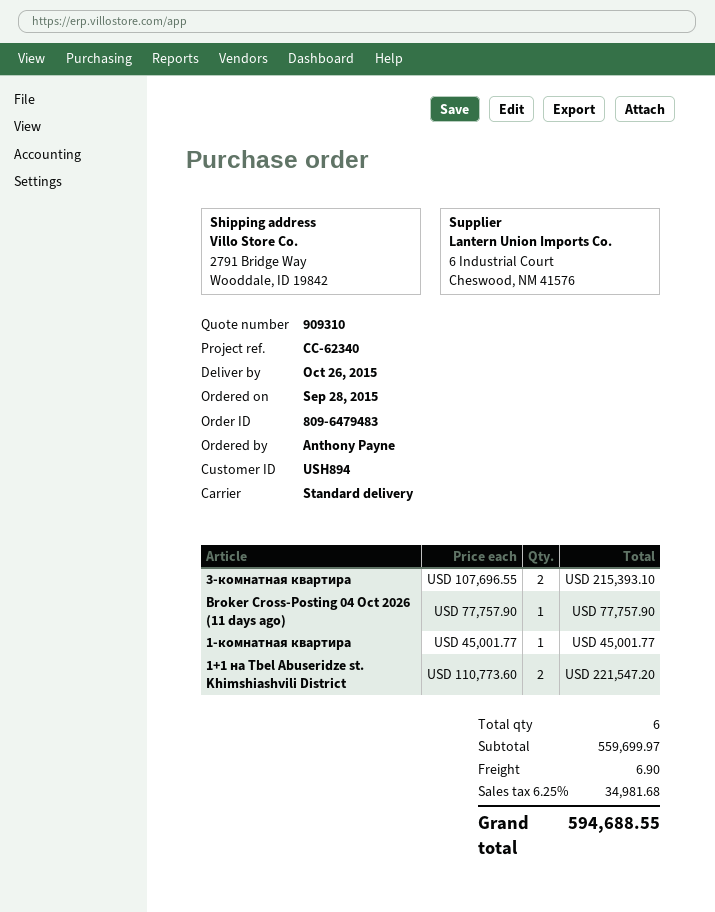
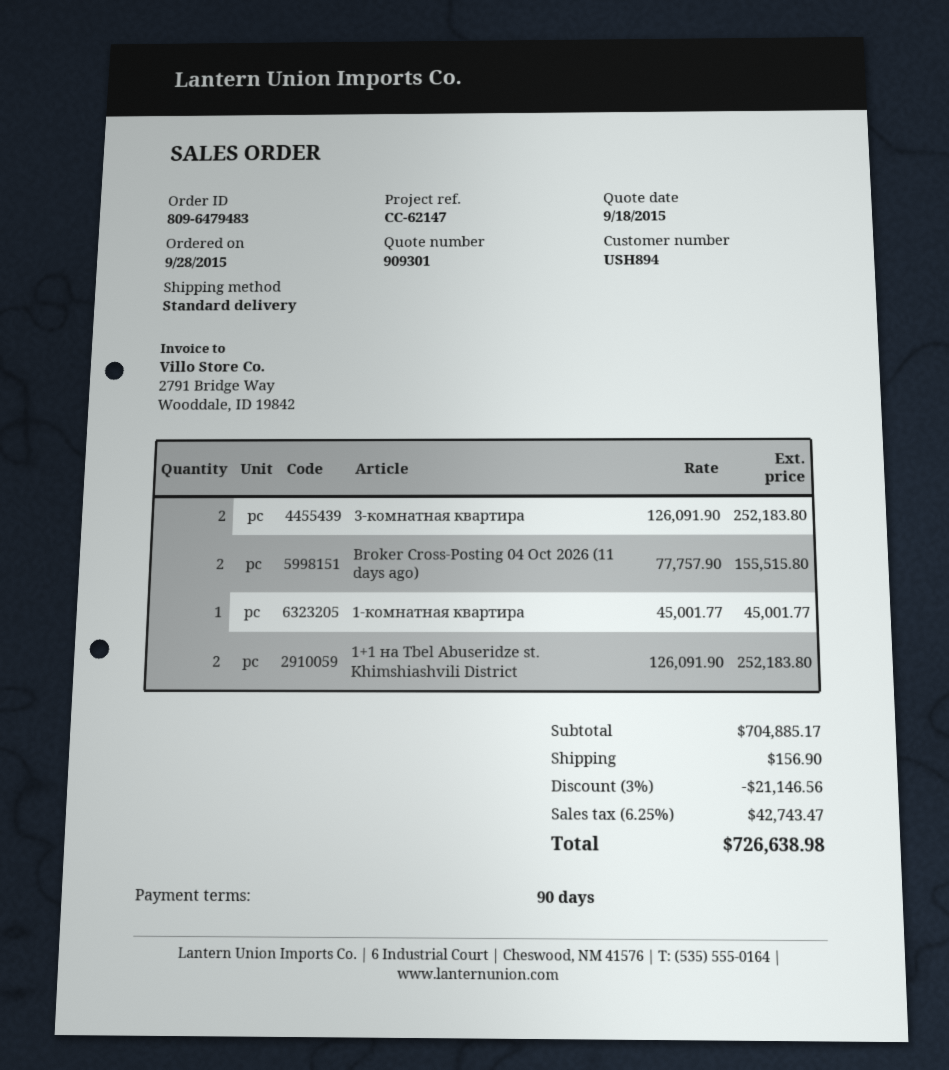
quote number: 909310 -> 909301
reference: CC-62340 -> CC-62147
3-комнатная квартира: 2 x 107696.55 = 215393.10 -> 2 x 126091.90 = 252183.80
Broker Cross-Posting 04 Oct 2026 (11 days ago): 1 x 77757.90 = 77757.90 -> 2 x 77757.90 = 155515.80
1+1 на Tbel Abuseridze st. Khimshiashvili District: 2 x 110773.60 = 221547.20 -> 2 x 126091.90 = 252183.80
subtotal: 559699.97 -> 704885.17
discount: none -> 3% = 21146.56
shipping: 6.90 -> 156.90
tax: 6.25% = 34981.68 -> 6.25% = 42743.47
total: 594688.55 -> 726638.98

